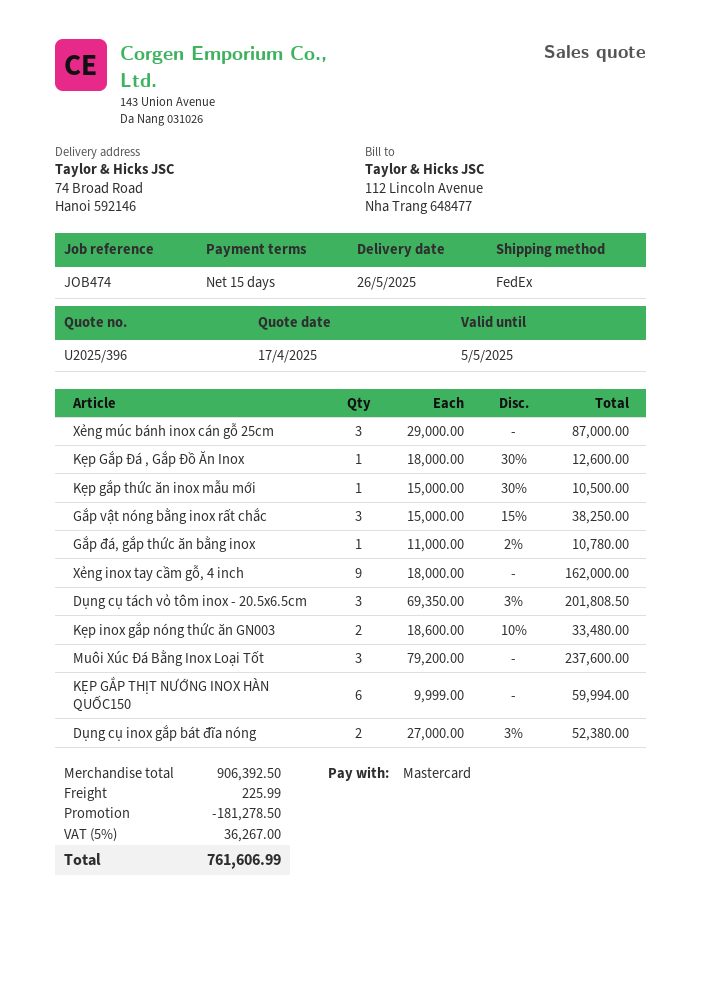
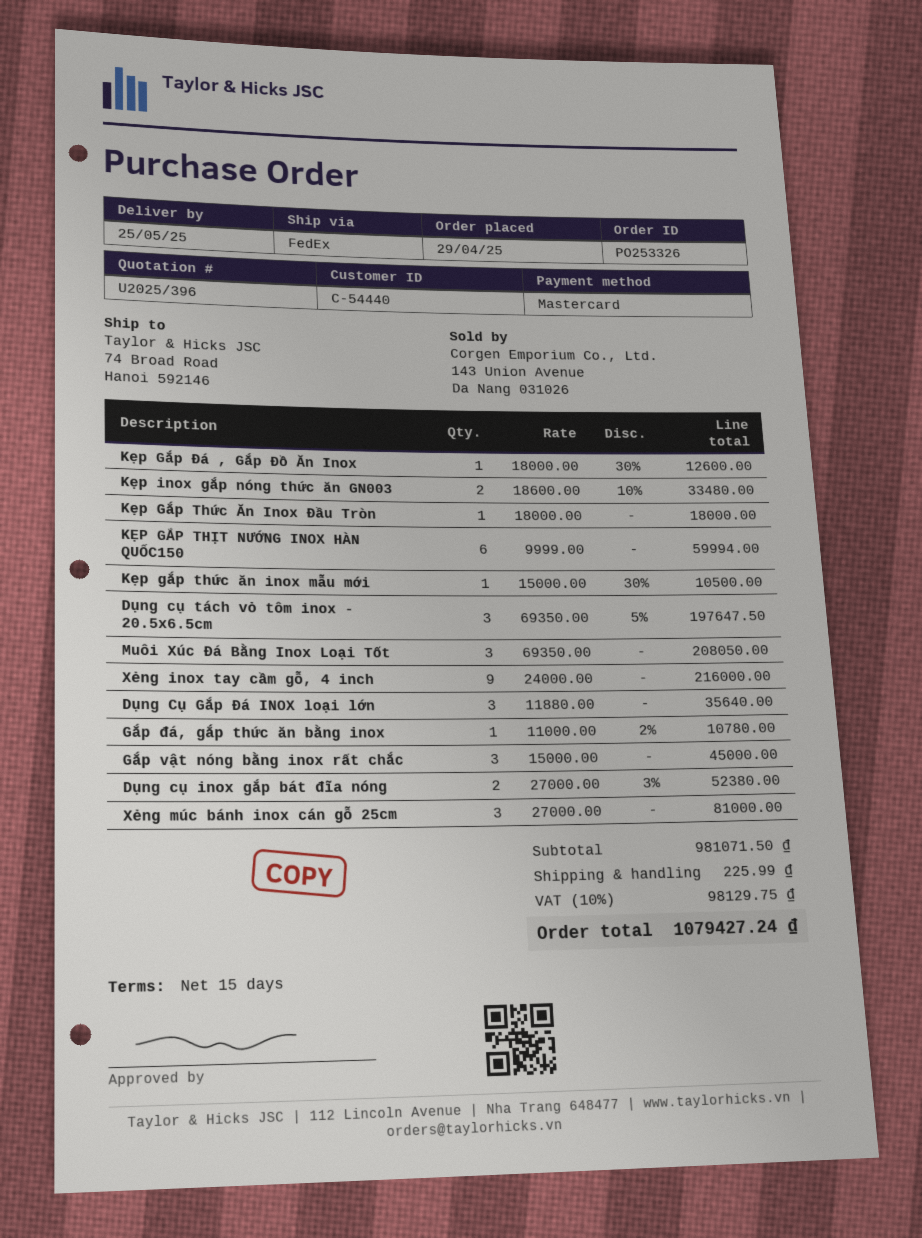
delivery date: 2025-05-26 -> 2025-05-25
Xẻng múc bánh inox cán gỗ 25cm: 3 x 29000.00 = 87000.00 -> 3 x 27000.00 = 81000.00
Gắp vật nóng bằng inox rất chắc: 3 x 15000.00 - 15% = 38250.00 -> 3 x 15000.00 = 45000.00
Xẻng inox tay cầm gỗ, 4 inch: 9 x 18000.00 = 162000.00 -> 9 x 24000.00 = 216000.00
Dụng cụ tách vỏ tôm inox - 20.5x6.5cm: 3 x 69350.00 - 3% = 201808.50 -> 3 x 69350.00 - 5% = 197647.50
Muôi Xúc Đá Bằng Inox Loại Tốt: 3 x 79200.00 = 237600.00 -> 3 x 69350.00 = 208050.00
Kẹp Gắp Thức Ăn Inox Đầu Tròn: none -> 1 x 18000.00 = 18000.00
Dụng Cụ Gắp Đá INOX loại lớn: none -> 3 x 11880.00 = 35640.00
subtotal: 906392.50 -> 981071.50
discount: 181278.50 -> none
tax: 5% = 36267.00 -> 10% = 98129.75
total: 761606.99 -> 1079427.24

